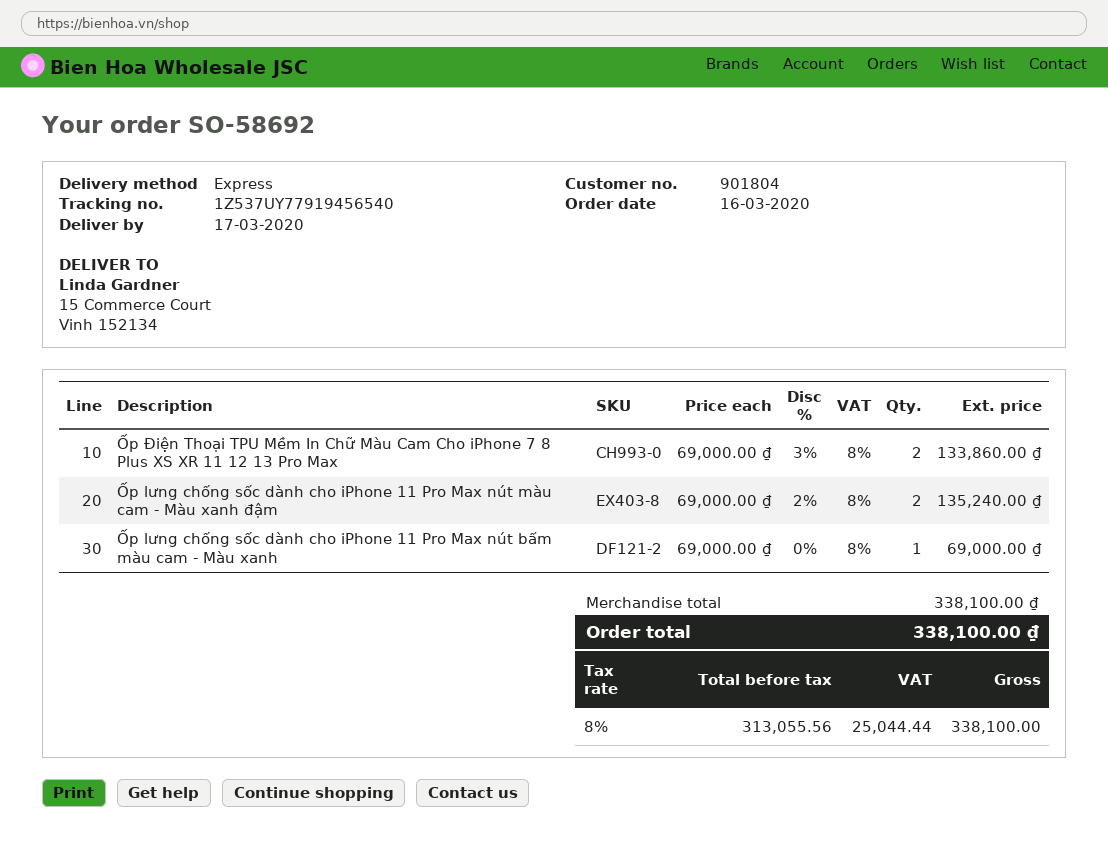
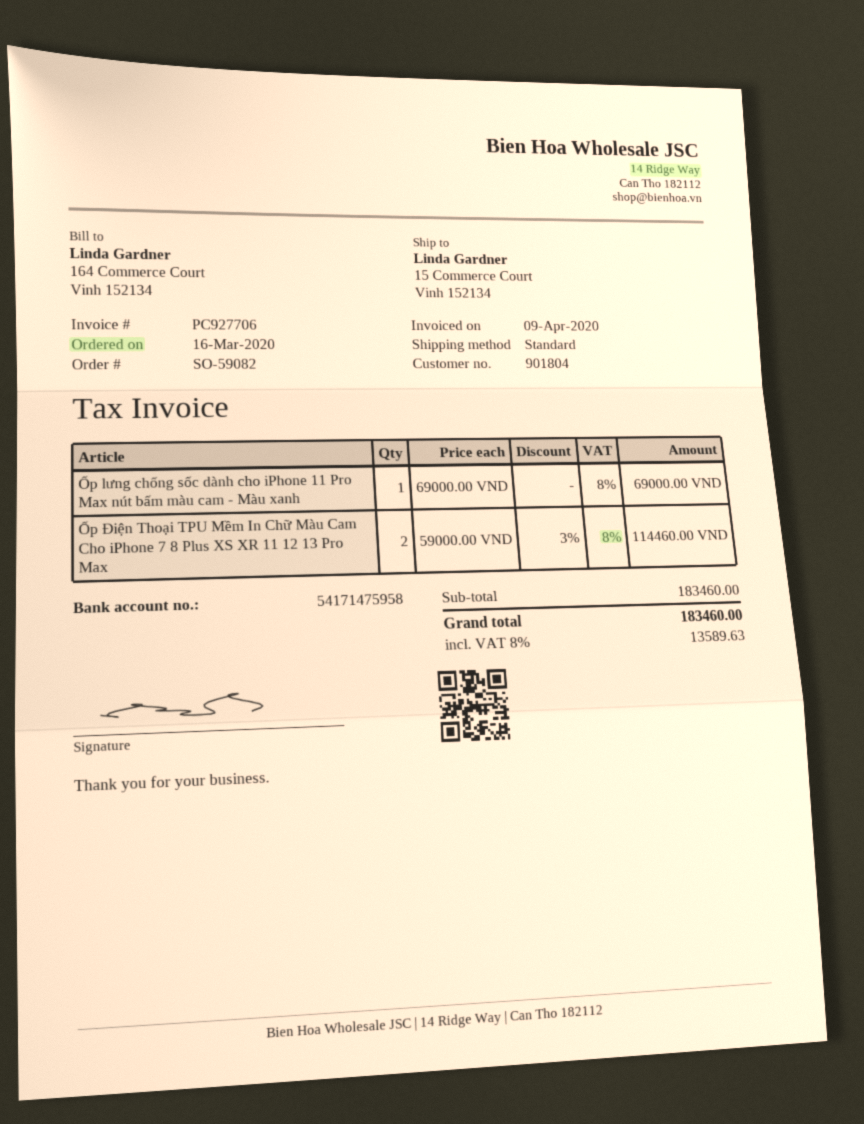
order number: SO-58692 -> SO-59082
shipping method: express -> standard
Ốp Điện Thoại TPU Mềm In Chữ Màu Cam Cho iPhone 7 8 Plus XS XR 11 12 13 Pro Max: 2 x 69000.00 - 3% = 133860.00 -> 2 x 59000.00 - 3% = 114460.00
Ốp lưng chống sốc dành cho iPhone 11 Pro Max nút màu cam - Màu xanh đậm: 2 x 69000.00 - 2% = 135240.00 -> none
subtotal: 338100.00 -> 183460.00
tax: 8% = 25044.44 -> 8% = 13589.63
total: 338100.00 -> 183460.00

